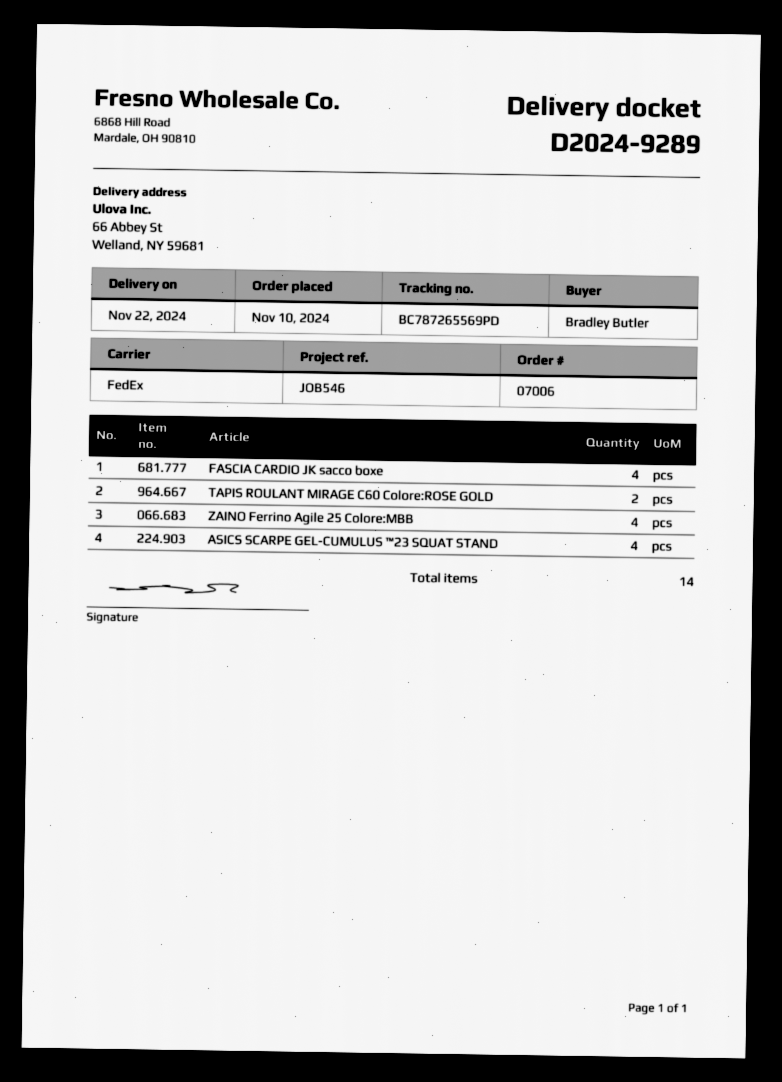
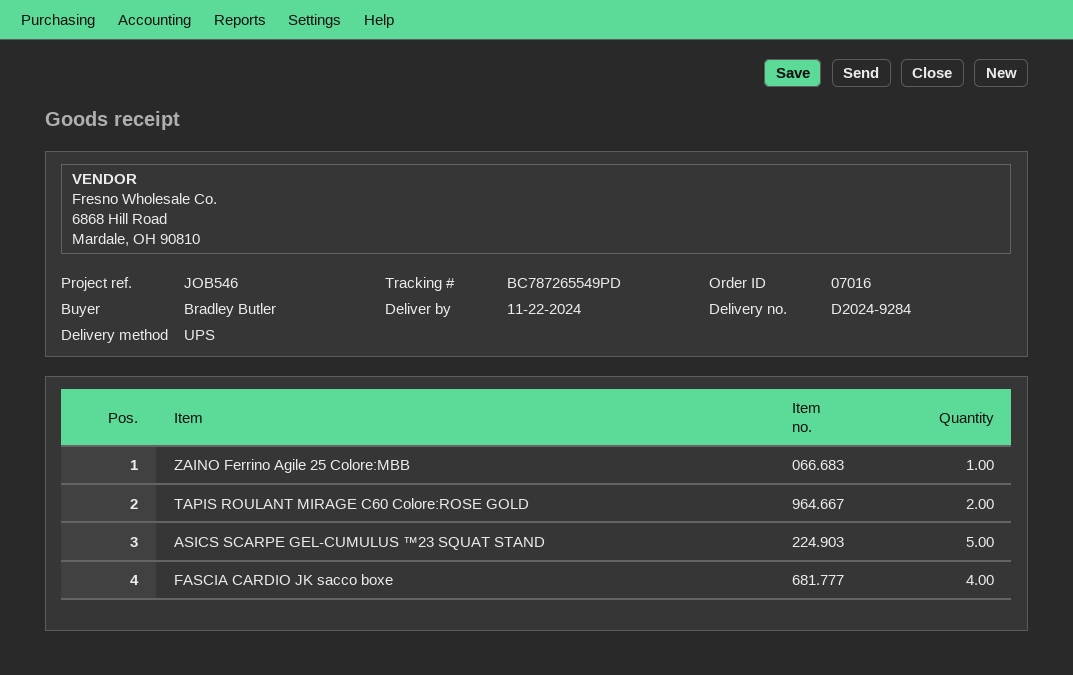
order number: 07006 -> 07016
delivery note number: D2024-9289 -> D2024-9284
shipping method: FedEx -> UPS
tracking number: BC787265569PD -> BC787265549PD
ZAINO Ferrino Agile 25 Colore:MBB: 4 -> 1
ASICS SCARPE GEL-CUMULUS ™23 SQUAT STAND: 4 -> 5

